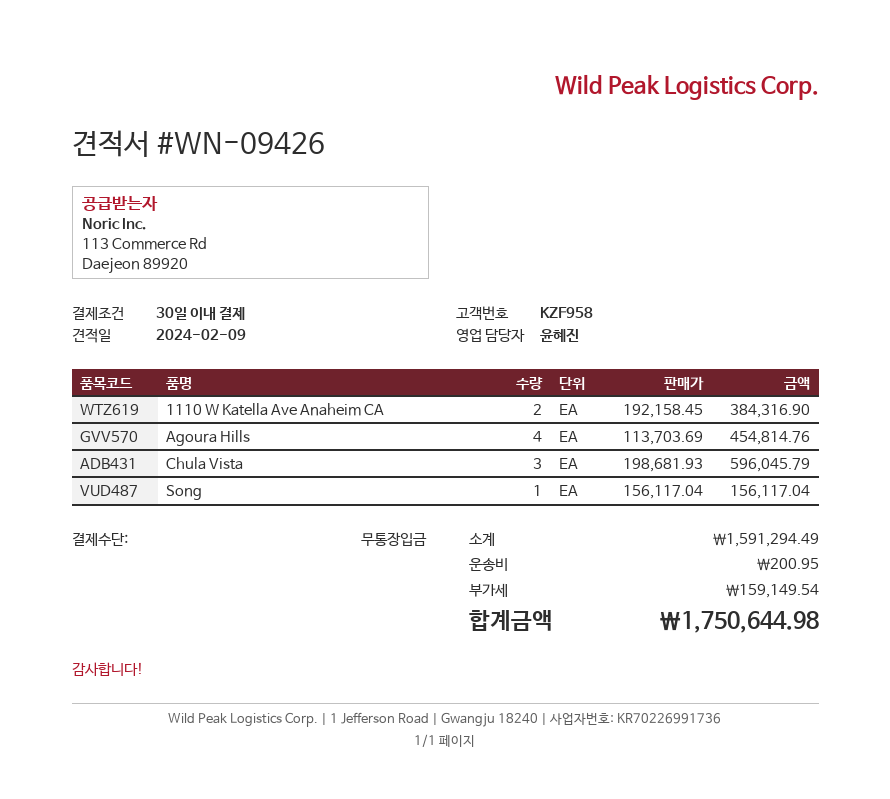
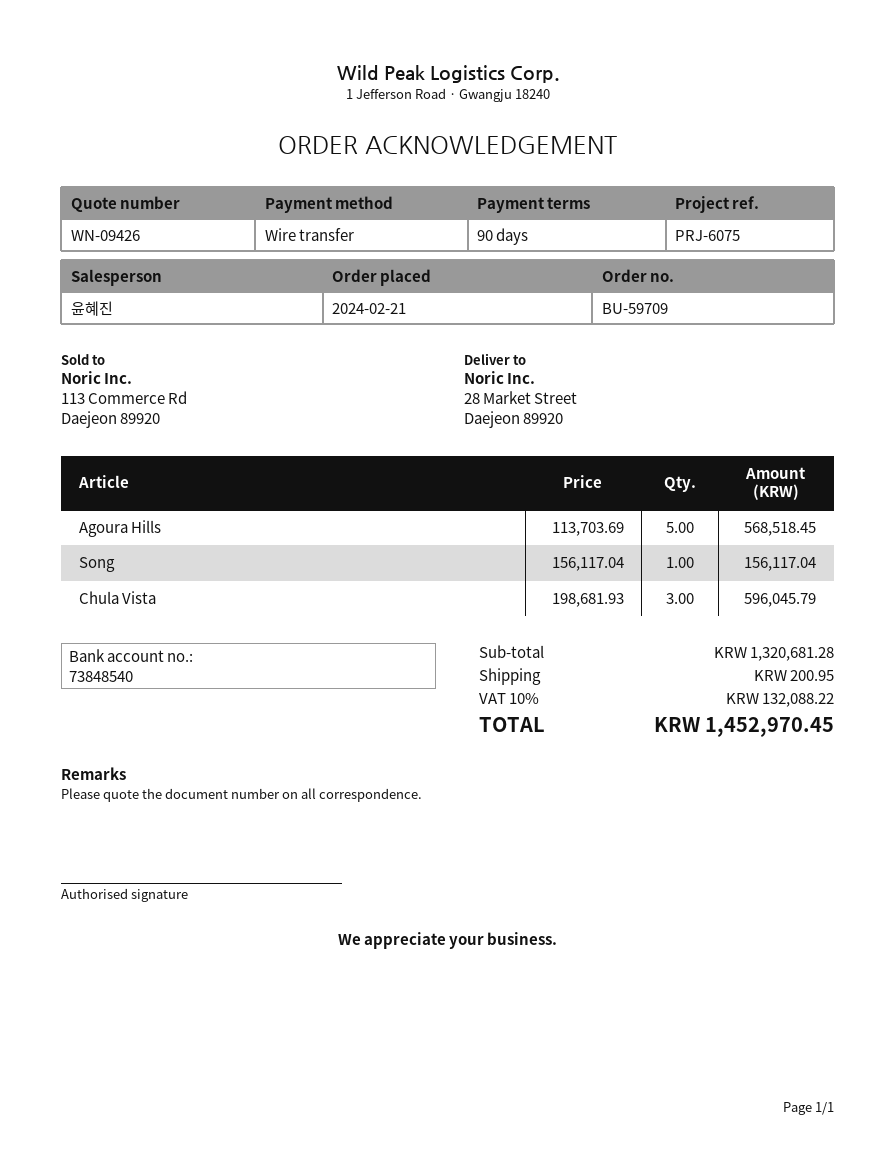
payment terms: 30 days -> 90 days
1110 W Katella Ave Anaheim CA: 2 x 192158.45 = 384316.90 -> none
Agoura Hills: 4 x 113703.69 = 454814.76 -> 5 x 113703.69 = 568518.45
subtotal: 1591294.49 -> 1320681.28
tax: 159149.54 -> 132088.22
total: 1750644.98 -> 1452970.45

